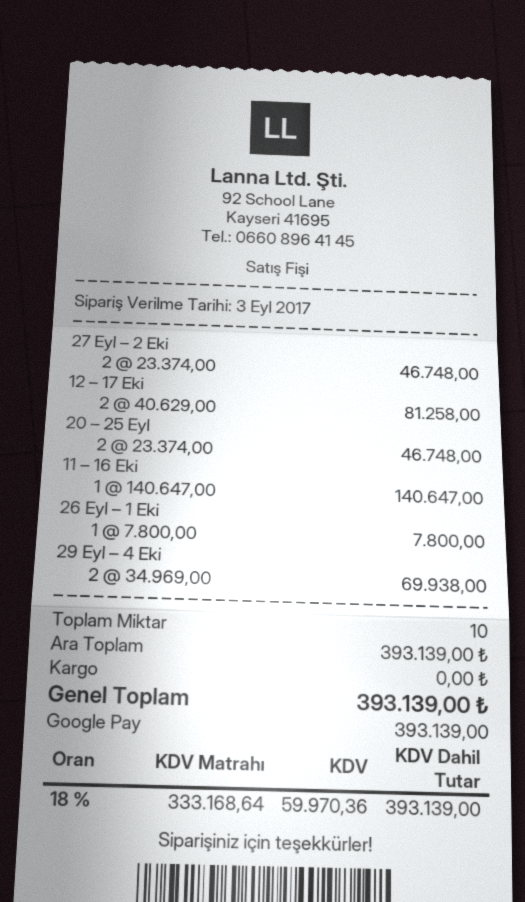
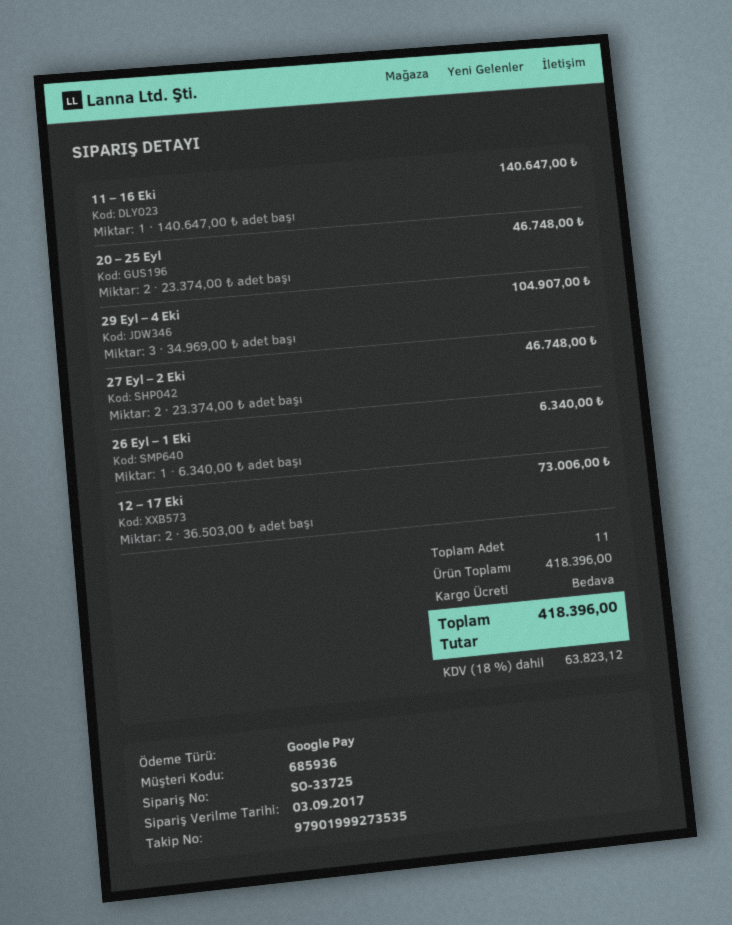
12 – 17 Eki: 2 x 40629.00 = 81258.00 -> 2 x 36503.00 = 73006.00
26 Eyl – 1 Eki: 1 x 7800.00 = 7800.00 -> 1 x 6340.00 = 6340.00
29 Eyl – 4 Eki: 2 x 34969.00 = 69938.00 -> 3 x 34969.00 = 104907.00
total quantity: 10 -> 11
subtotal: 393139.00 -> 418396.00
tax: 18% = 59970.36 -> 18% = 63823.12
total: 393139.00 -> 418396.00

